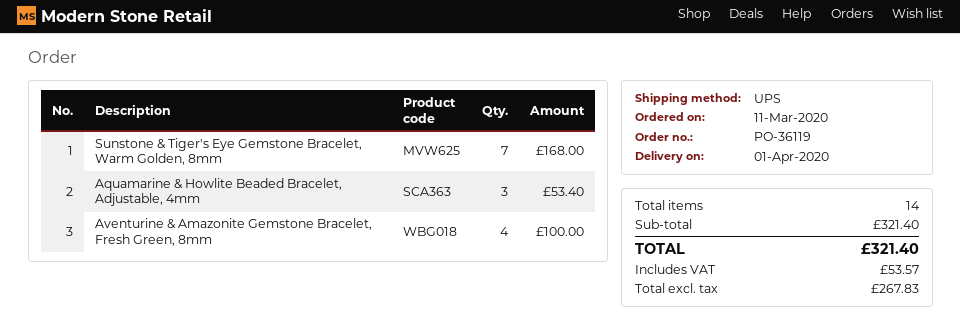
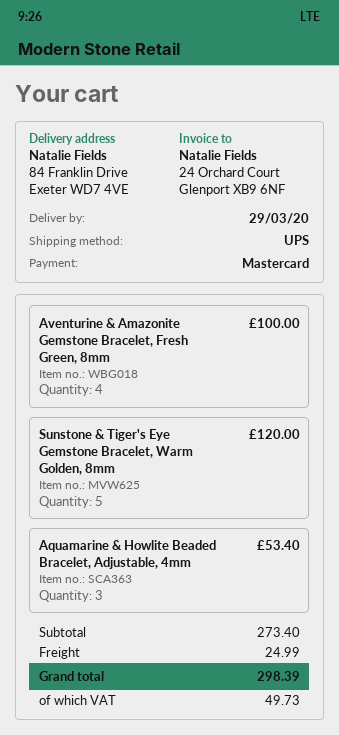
delivery date: 2020-04-01 -> 2020-03-29
Sunstone & Tiger's Eye Gemstone Bracelet, Warm Golden, 8mm: 7 for 168.00 -> 5 for 120.00
subtotal: 321.40 -> 273.40
shipping: none -> 24.99
tax: 53.57 -> 49.73
total: 321.40 -> 298.39

